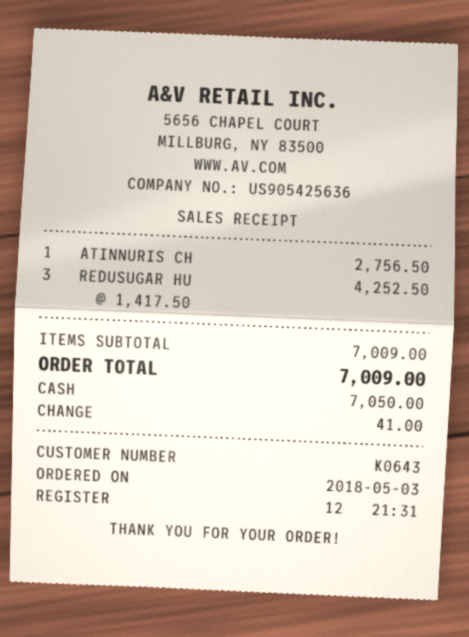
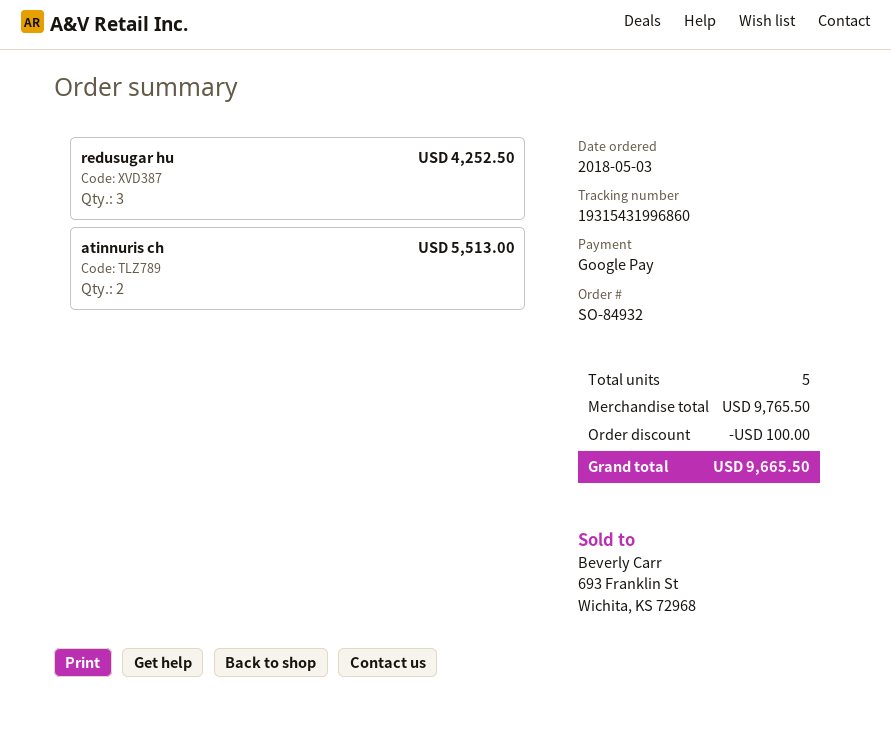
payment method: cash -> Google Pay
ATINNURIS CH: 1 for 2756.50 -> 2 for 5513.00
subtotal: 7009.00 -> 9765.50
discount: none -> 100.00
total: 7009.00 -> 9665.50

